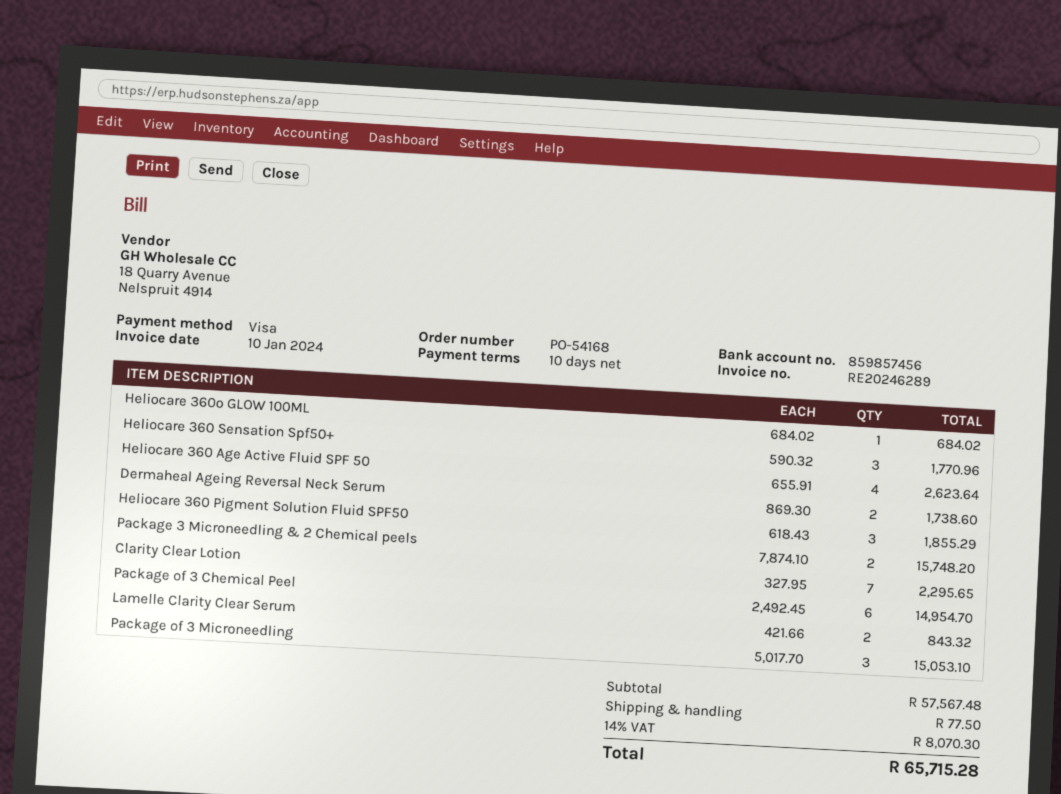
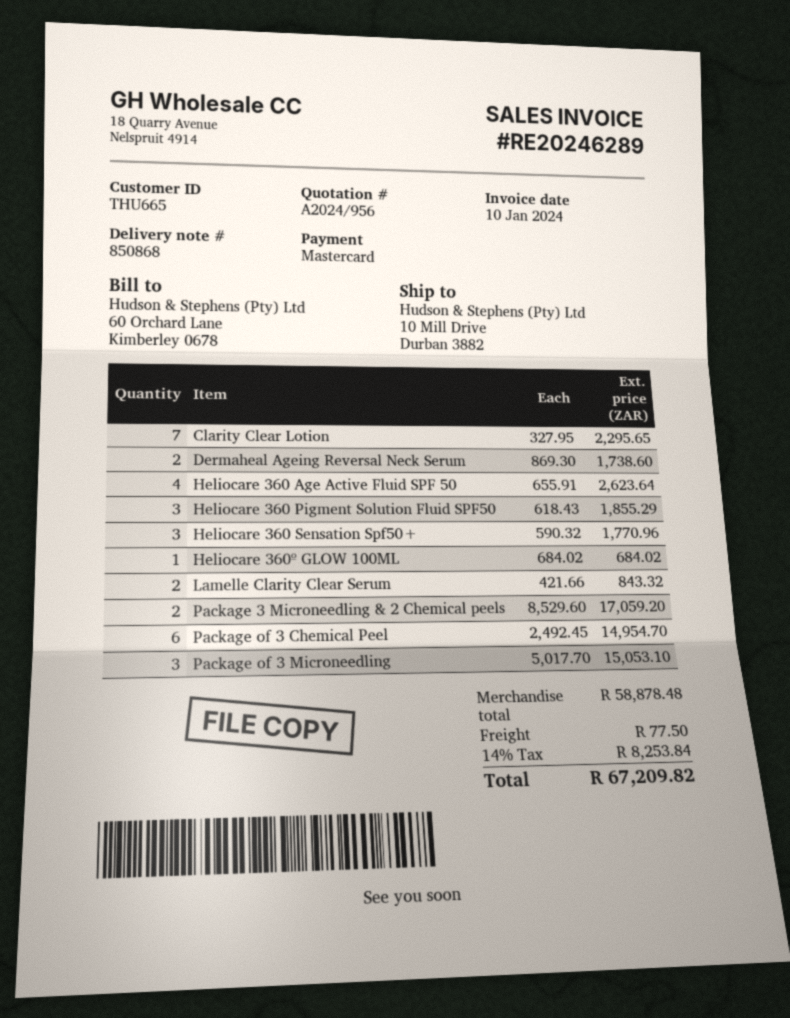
payment method: Visa -> Mastercard
Package 3 Microneedling & 2 Chemical peels: 2 x 7874.10 = 15748.20 -> 2 x 8529.60 = 17059.20
subtotal: 57567.48 -> 58878.48
tax: 14% = 8070.30 -> 14% = 8253.84
total: 65715.28 -> 67209.82

